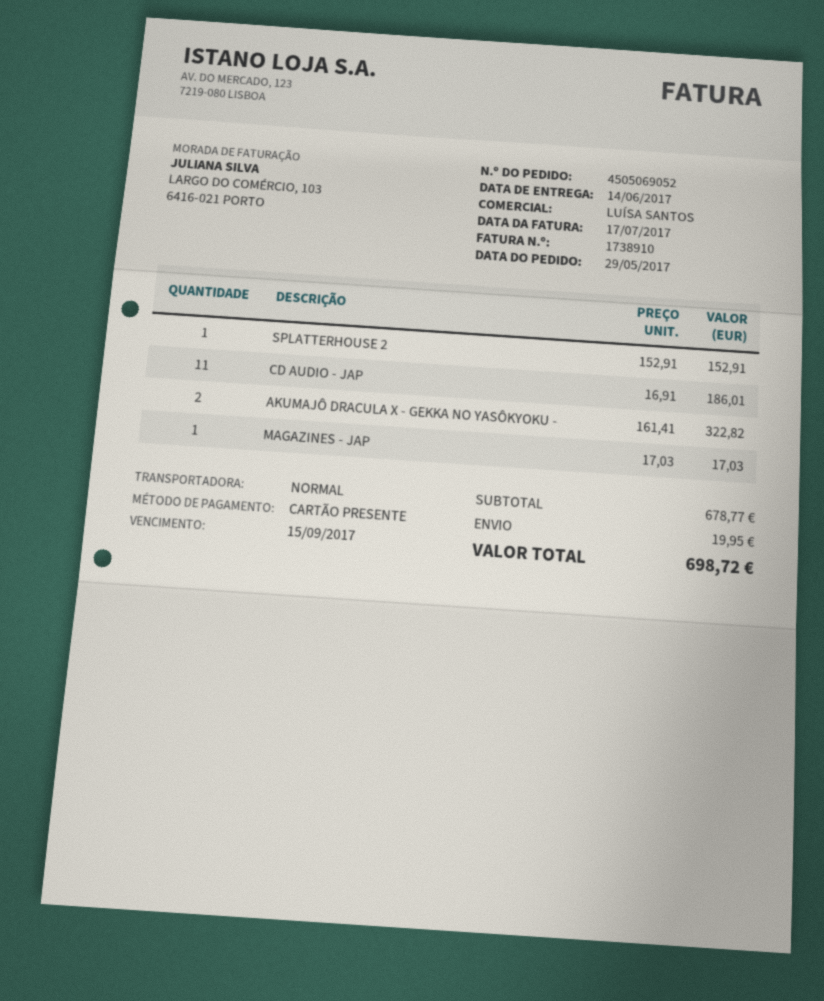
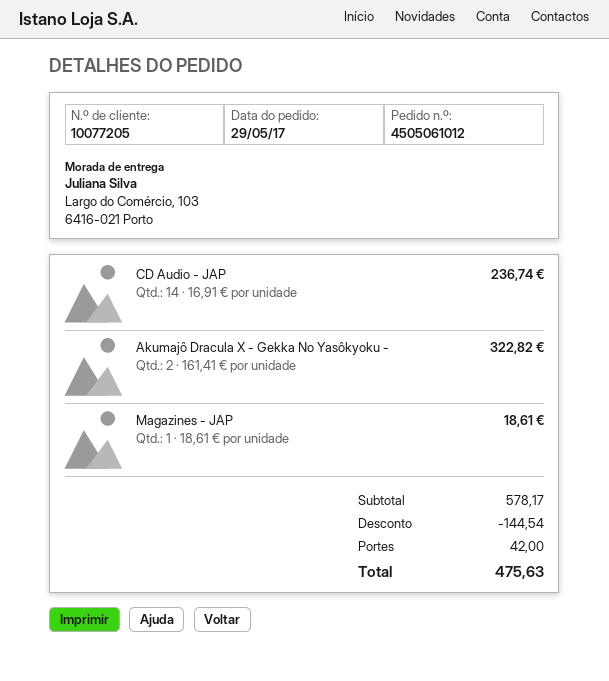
order number: 4505069052 -> 4505061012
SPLATTERHOUSE 2: 1 x 152.91 = 152.91 -> none
CD AUDIO - JAP: 11 x 16.91 = 186.01 -> 14 x 16.91 = 236.74
MAGAZINES - JAP: 1 x 17.03 = 17.03 -> 1 x 18.61 = 18.61
subtotal: 678.77 -> 578.17
discount: none -> 144.54
shipping: 19.95 -> 42.00
total: 698.72 -> 475.63

